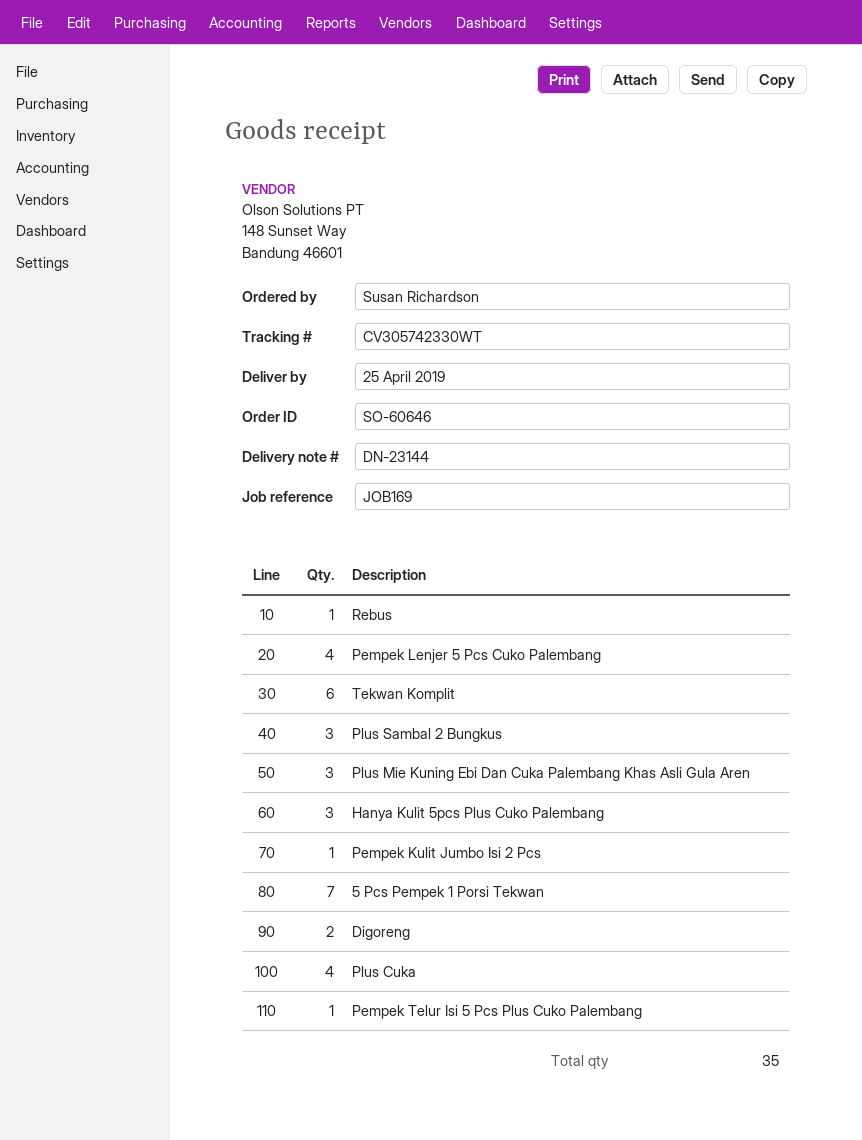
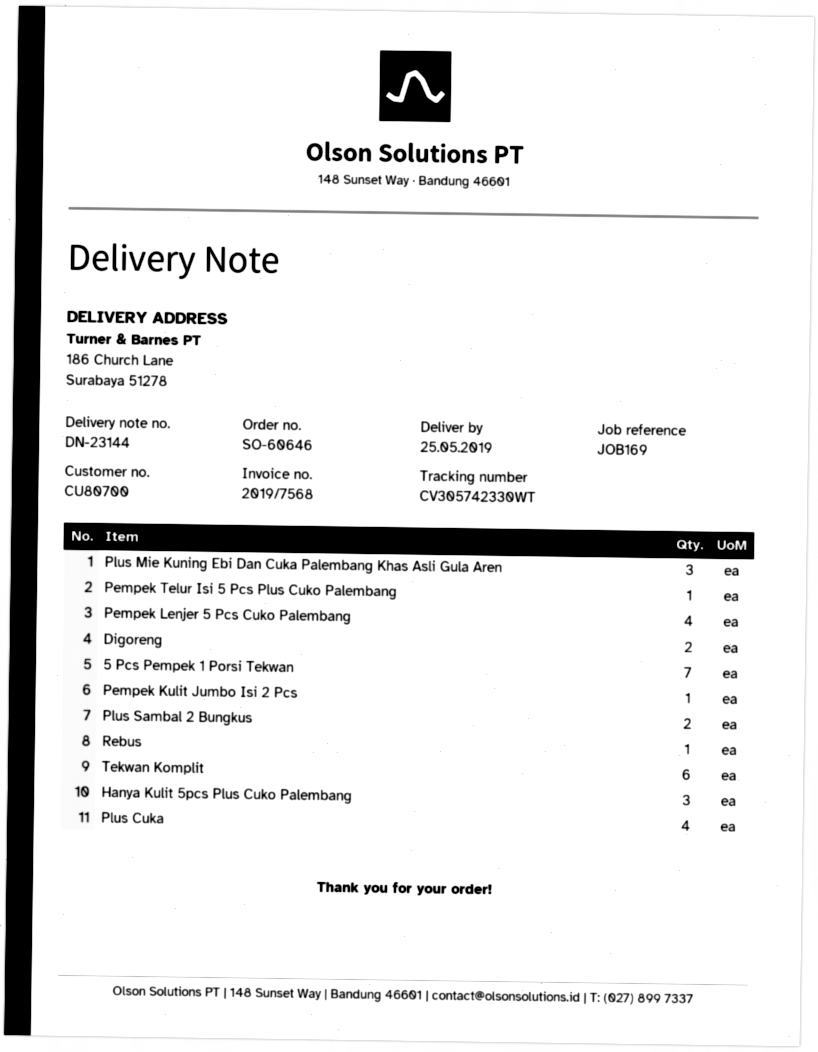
delivery date: 2019-04-25 -> 2019-05-25
Plus Sambal 2 Bungkus: 3 -> 2

